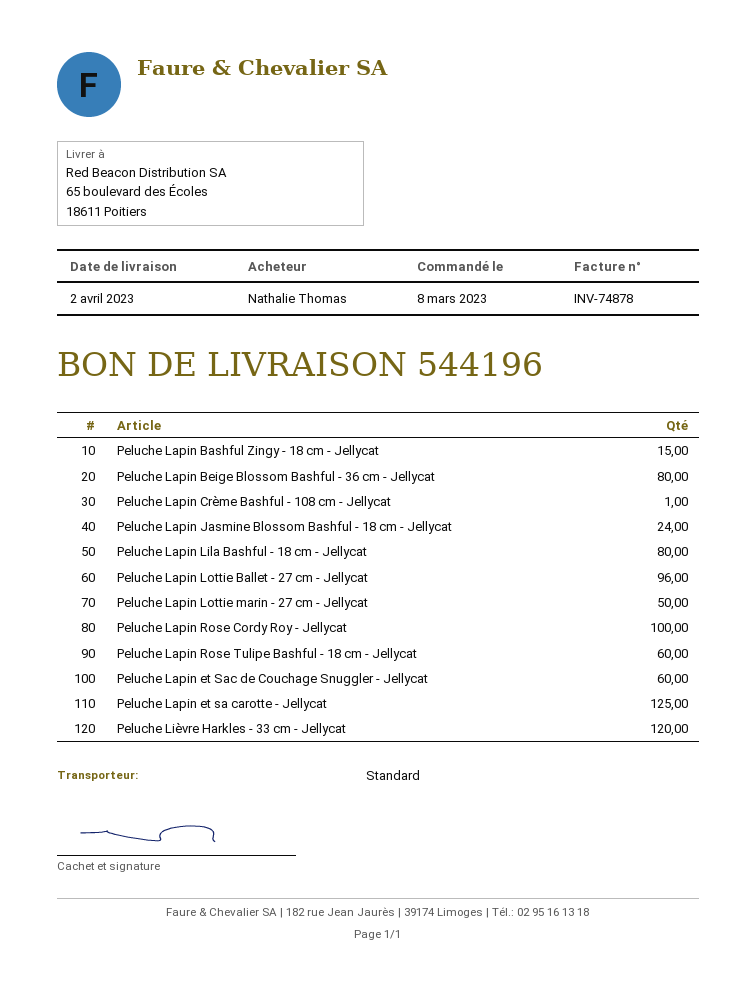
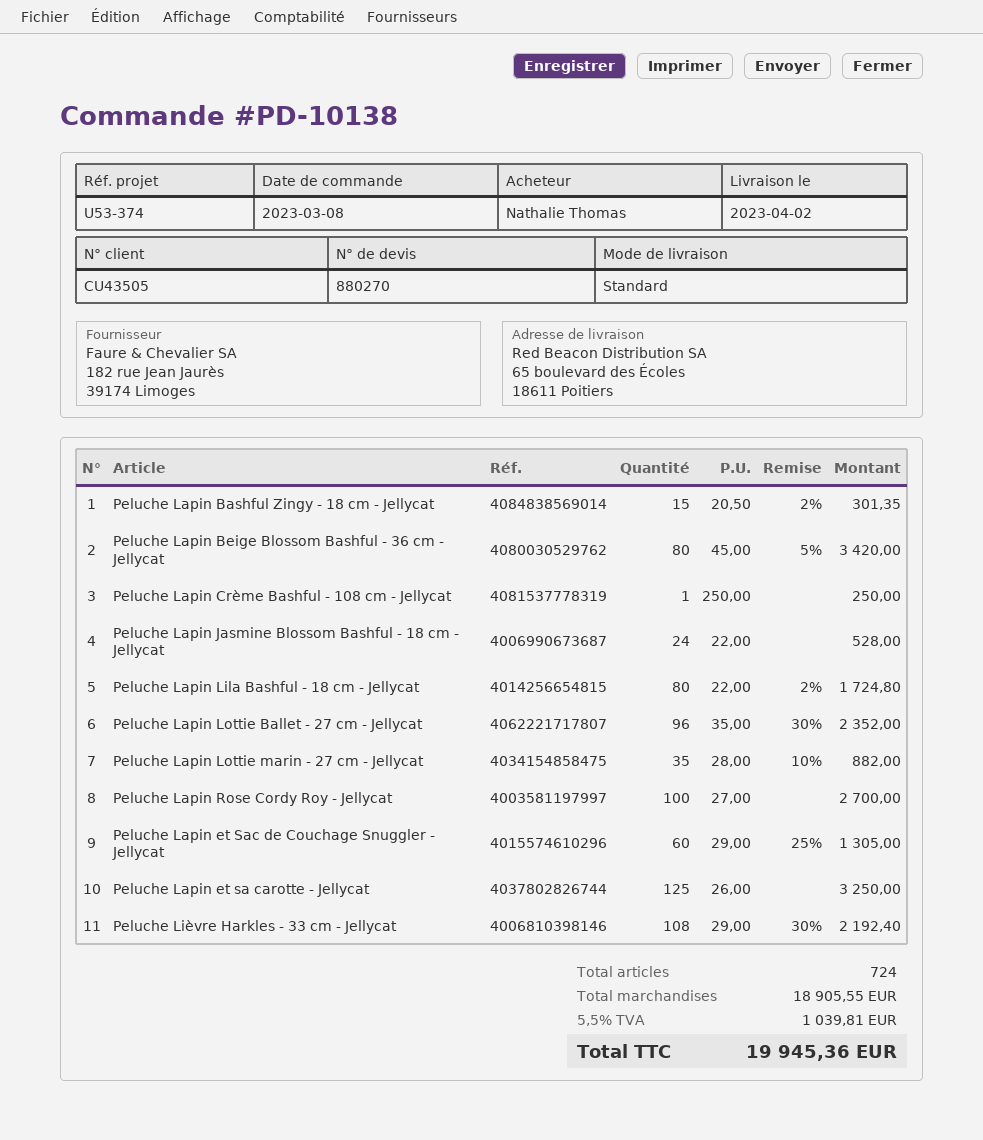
Peluche Lapin Lottie marin - 27 cm - Jellycat: 50 -> 35
Peluche Lapin Rose Tulipe Bashful - 18 cm - Jellycat: 60 -> none
Peluche Lièvre Harkles - 33 cm - Jellycat: 120 -> 108

